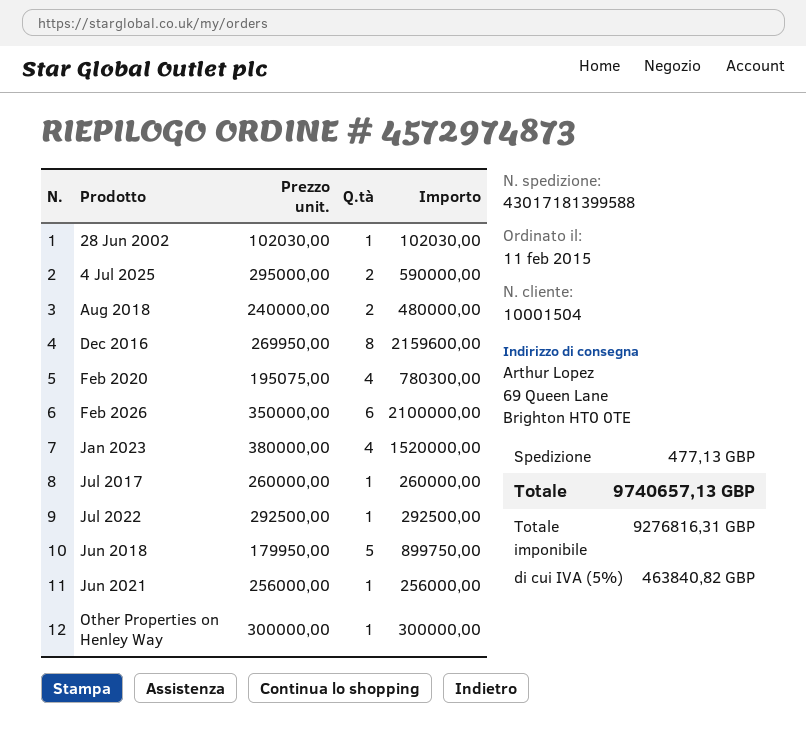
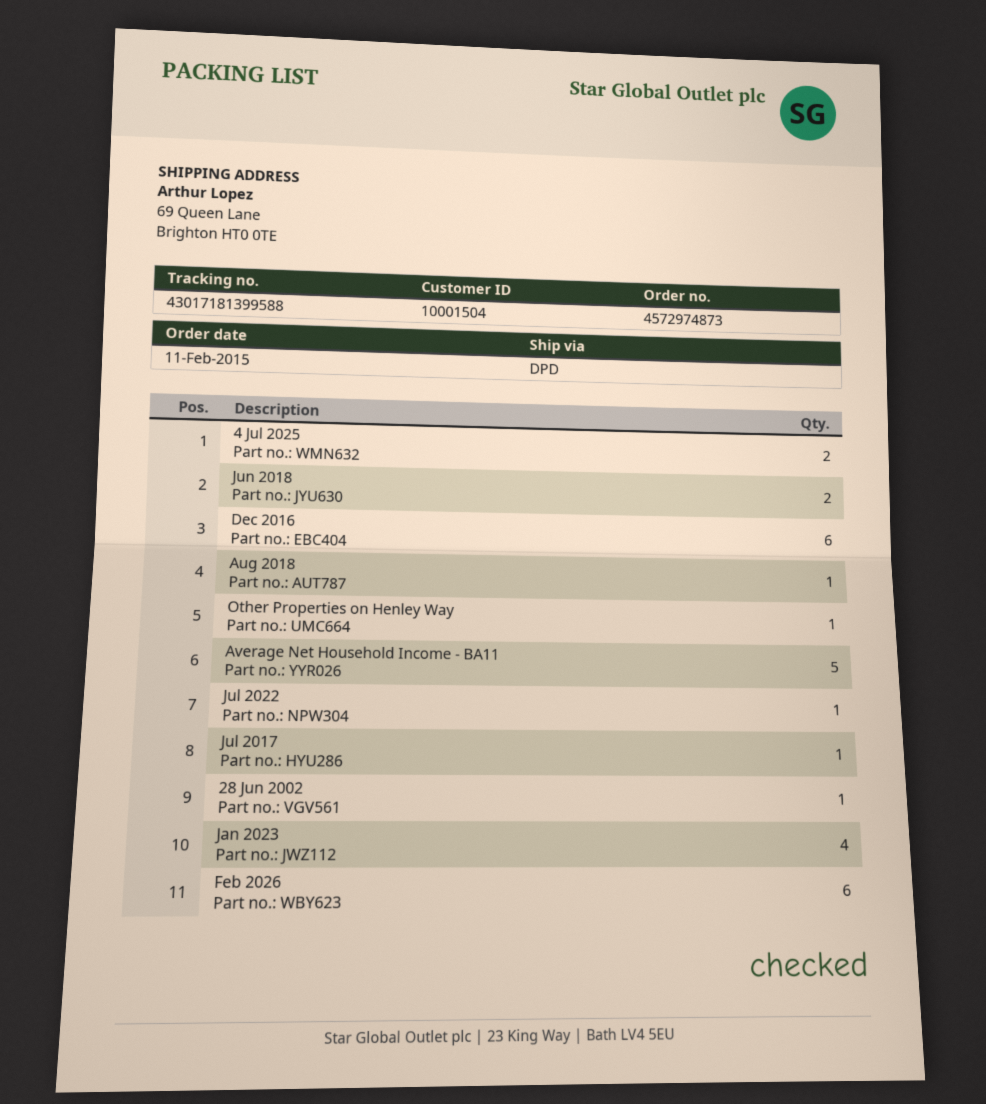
Aug 2018: 2 -> 1
Dec 2016: 8 -> 6
Feb 2020: 4 -> none
Jun 2018: 5 -> 2
Jun 2021: 1 -> none
Average Net Household Income - BA11: none -> 5

